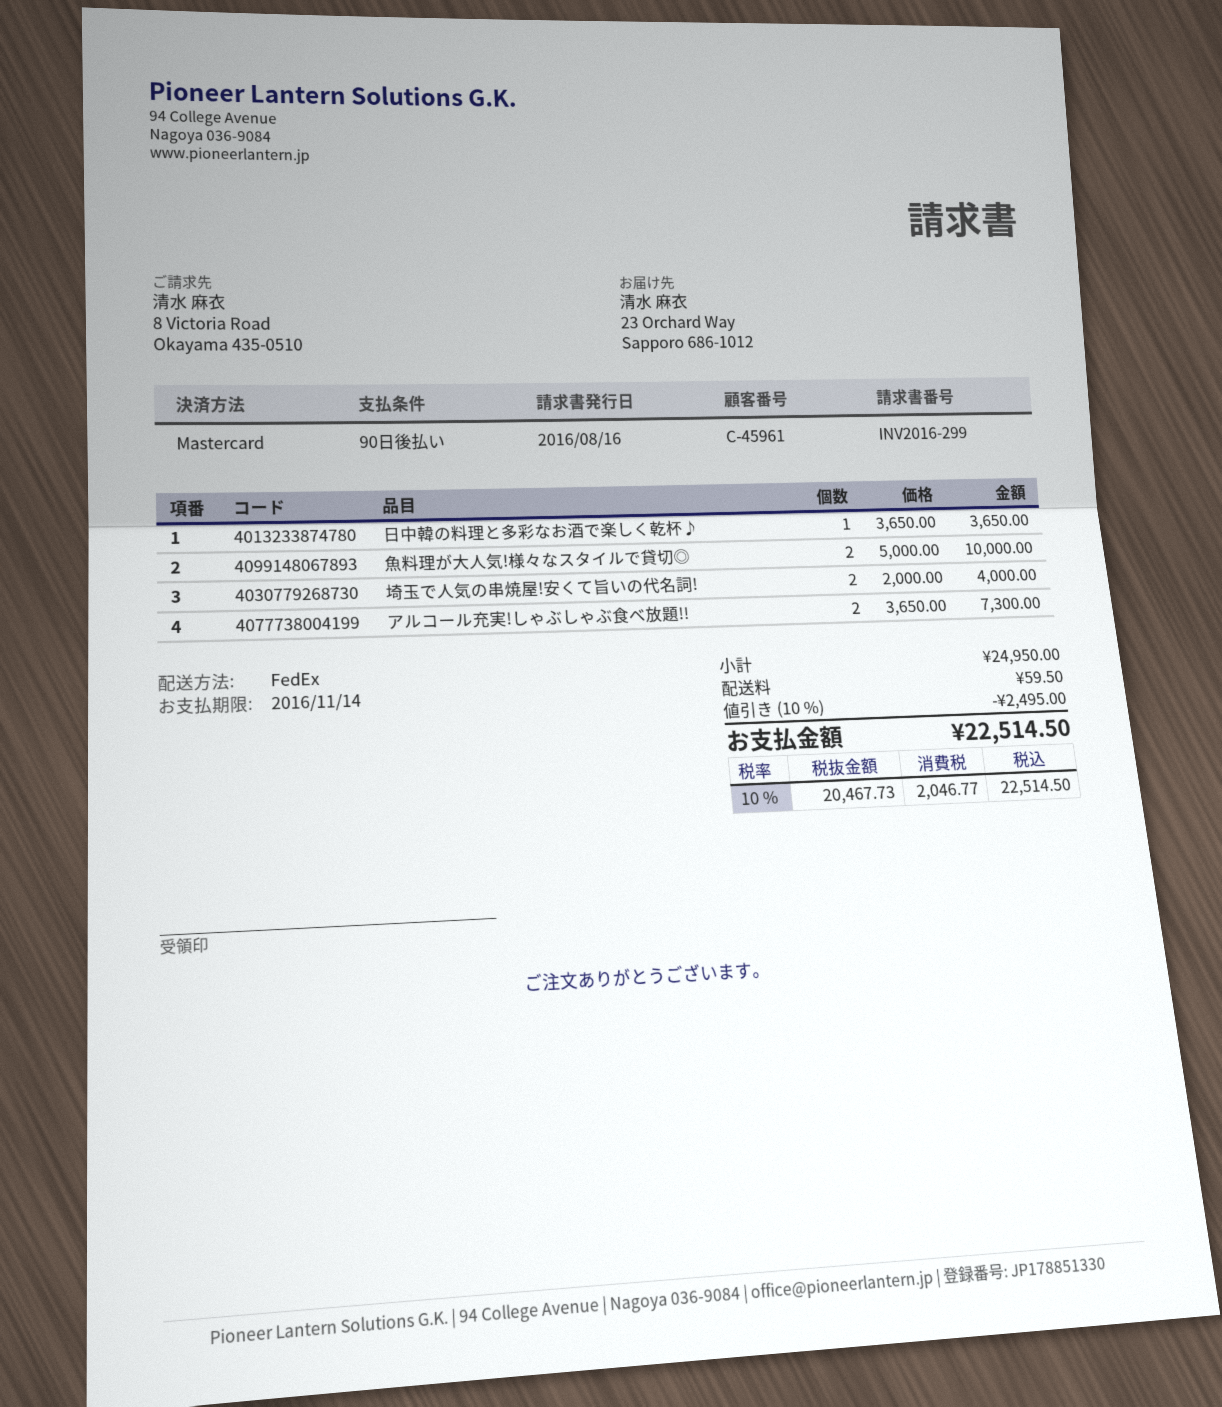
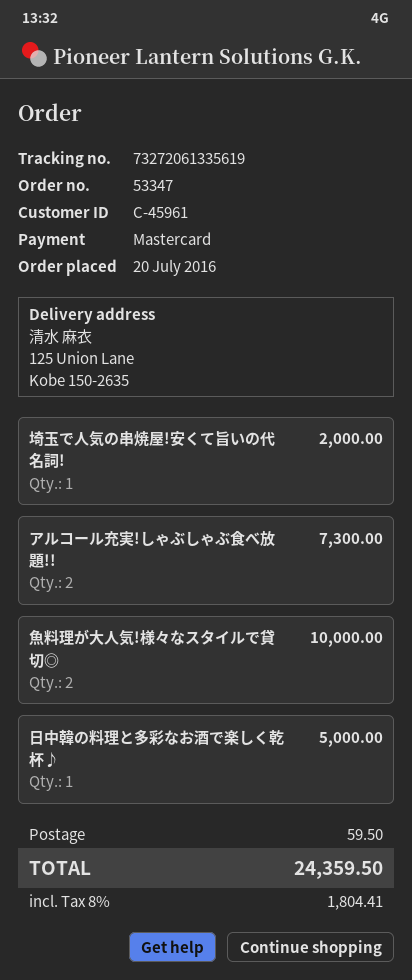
ship to: 23 Orchard Way, Sapporo 686-1012 -> 125 Union Lane, Kobe 150-2635
日中韓の料理と多彩なお酒で楽しく乾杯♪: 1 for 3650.00 -> 1 for 5000.00
埼玉で人気の串焼屋!安くて旨いの代名詞!: 2 for 4000.00 -> 1 for 2000.00
discount: 10% = 2495.00 -> none
tax: 10% = 2046.77 -> 8% = 1804.41
total: 22514.50 -> 24359.50

